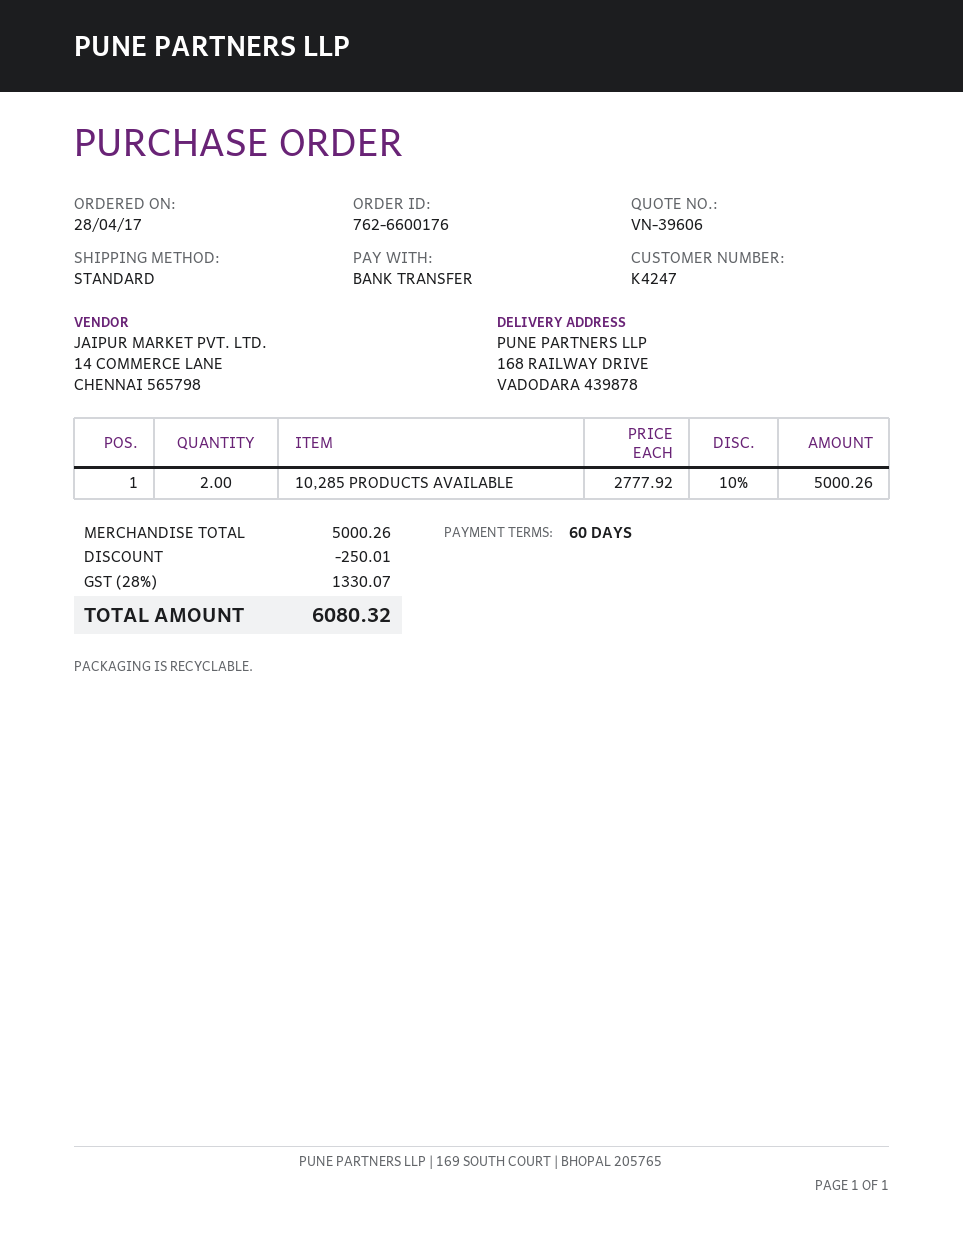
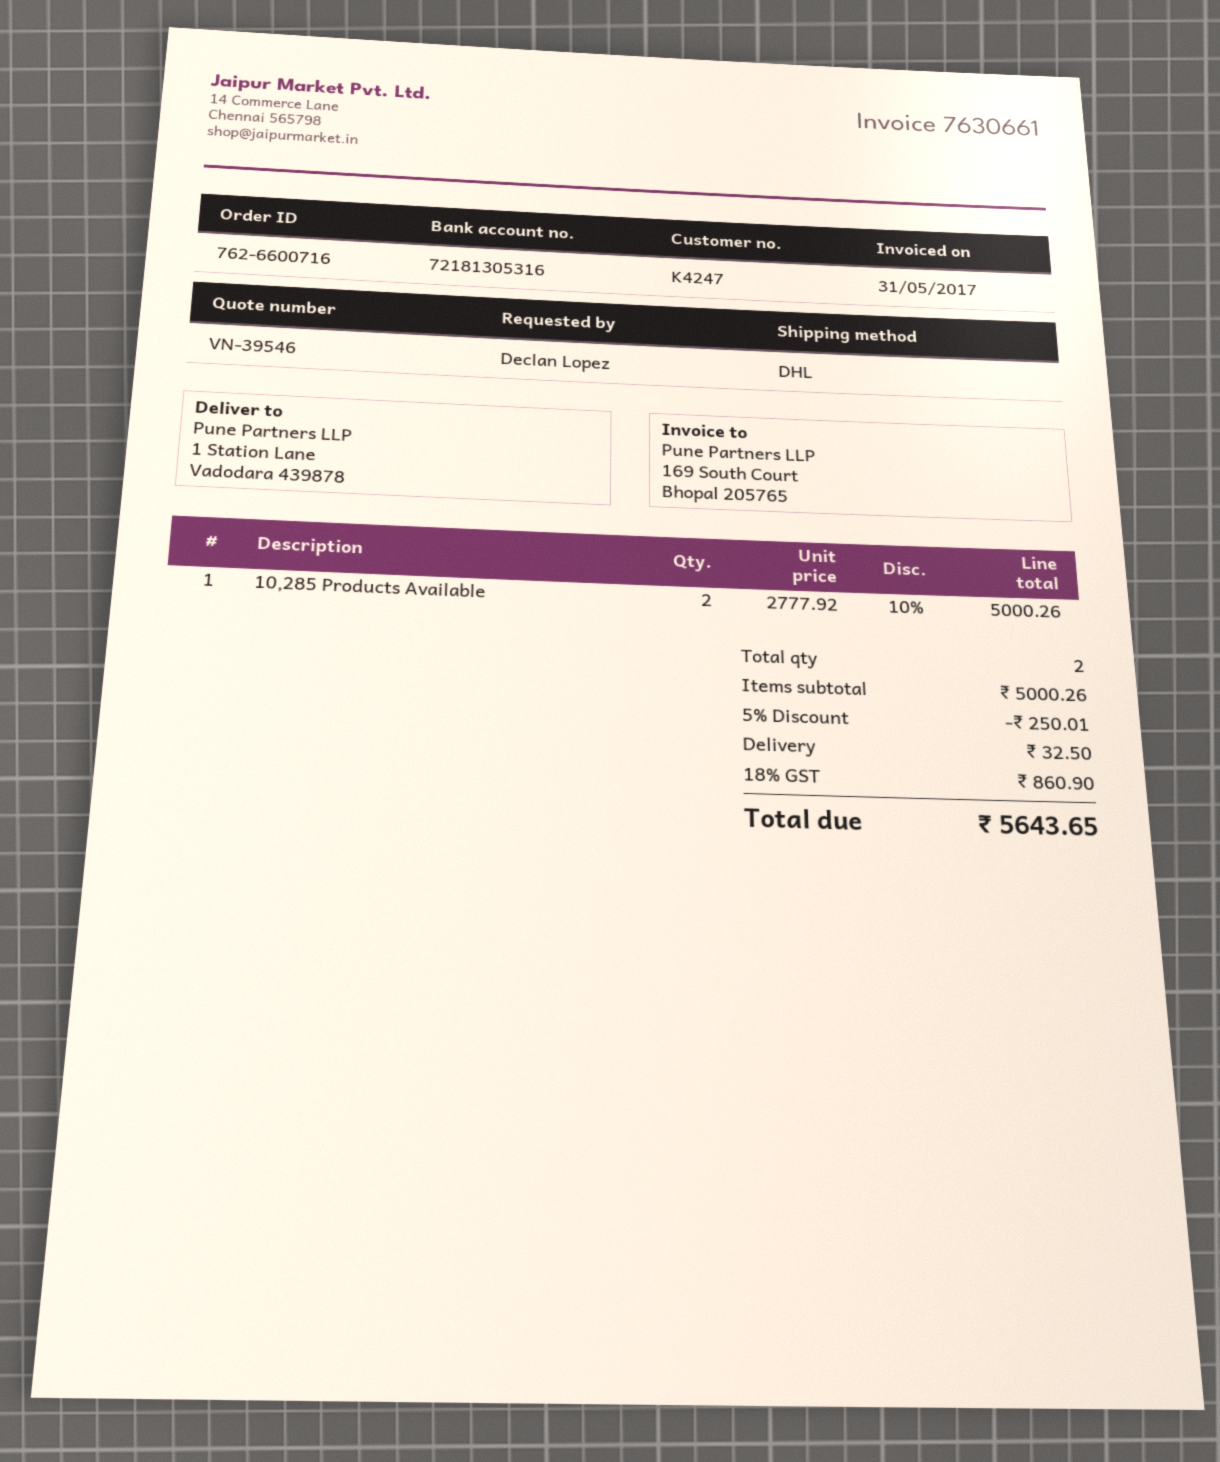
quote number: VN-39606 -> VN-39546
order number: 762-6600176 -> 762-6600716
shipping method: standard -> DHL
ship to: 168 RAILWAY DRIVE, VADODARA 439878 -> 1 Station Lane, Vadodara 439878
shipping: none -> 32.50
tax: 28% = 1330.07 -> 18% = 860.90
total: 6080.32 -> 5643.65

